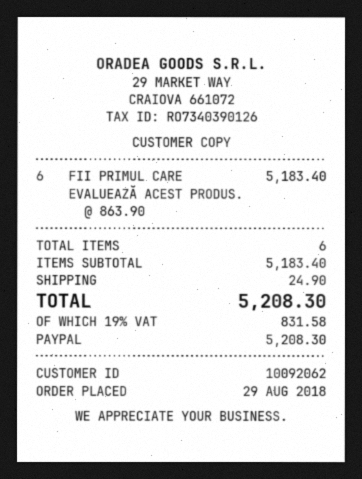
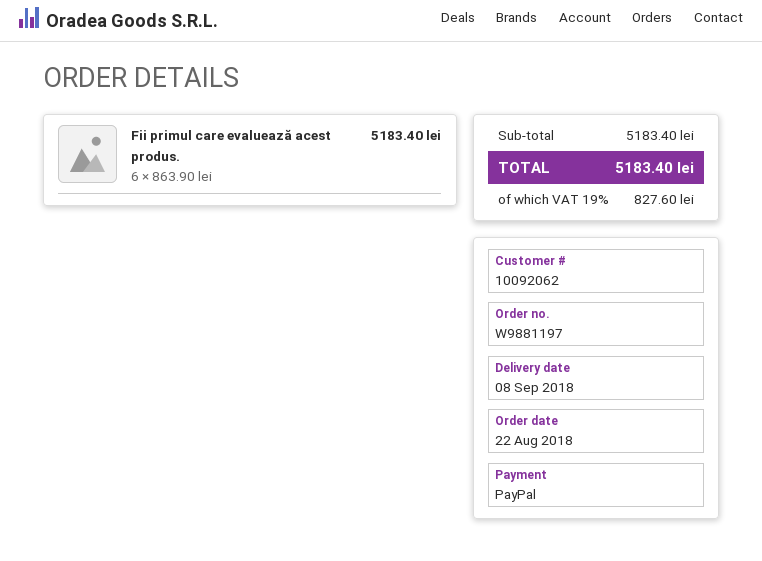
order date: 2018-08-29 -> 2018-08-22
shipping: 24.90 -> none
tax: 19% = 831.58 -> 19% = 827.60
total: 5208.30 -> 5183.40

